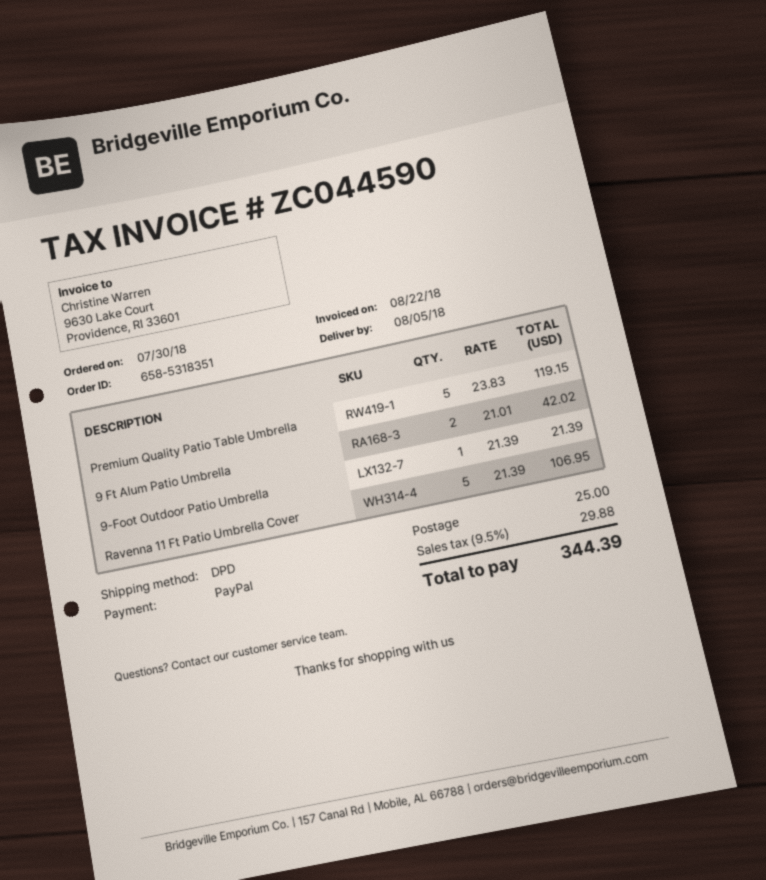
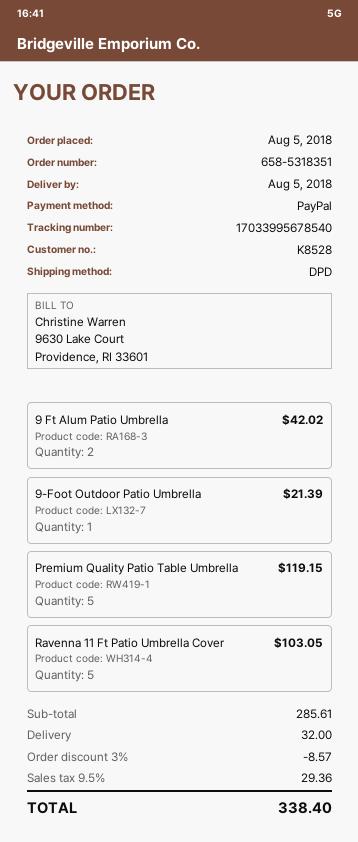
order date: 2018-07-30 -> 2018-08-05
Ravenna 11 Ft Patio Umbrella Cover: 5 for 106.95 -> 5 for 103.05
discount: none -> 3% = 8.57
shipping: 25.00 -> 32.00
tax: 9.5% = 29.88 -> 9.5% = 29.36
total: 344.39 -> 338.40

